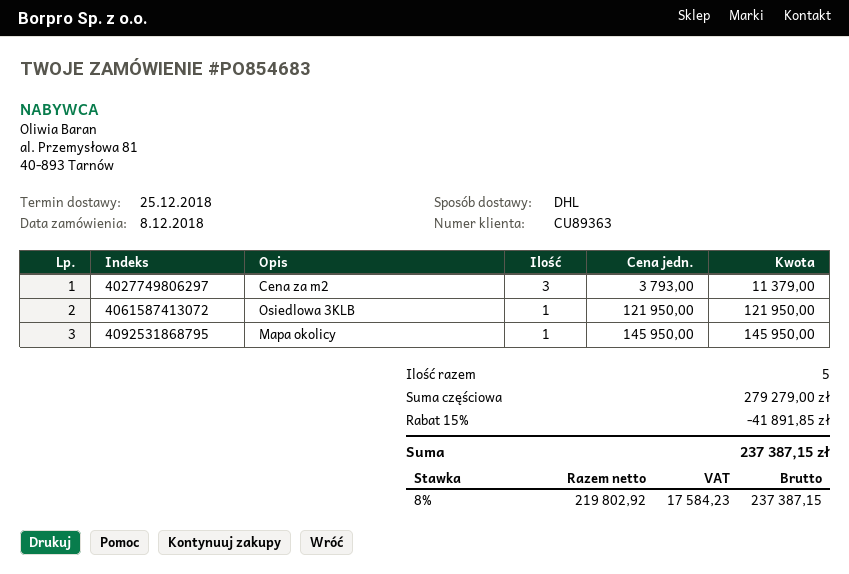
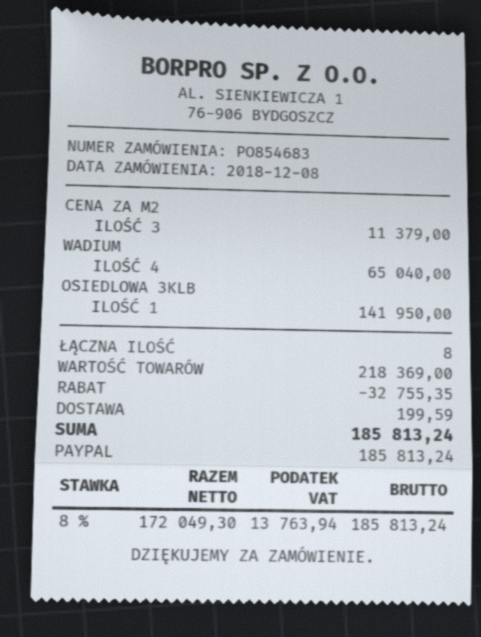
Osiedlowa 3KLB: 1 for 121950.00 -> 1 for 141950.00
Mapa okolicy: 1 for 145950.00 -> none
WADIUM: none -> 4 for 65040.00
total quantity: 5 -> 8
subtotal: 279279.00 -> 218369.00
discount: 41891.85 -> 32755.35
shipping: none -> 199.59
net: 219802.92 -> 172049.30
tax: 8% = 17584.23 -> 8% = 13763.94
total: 237387.15 -> 185813.24

